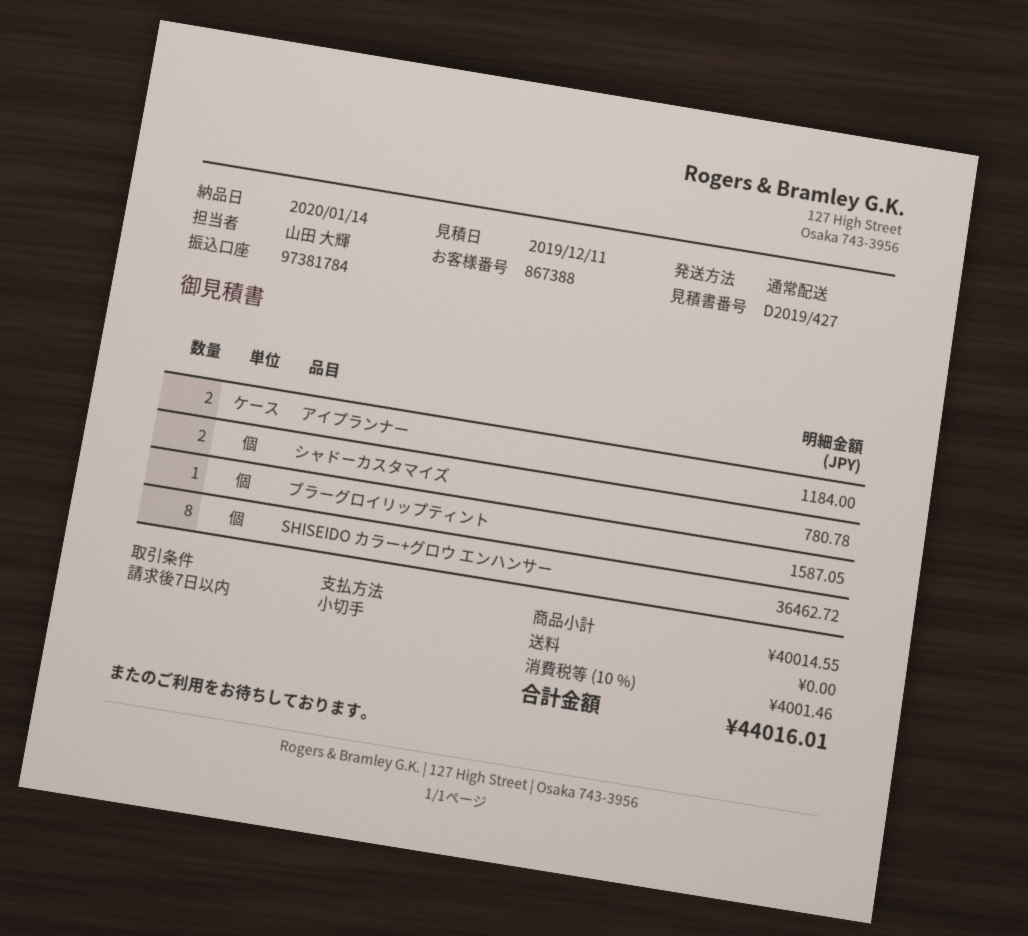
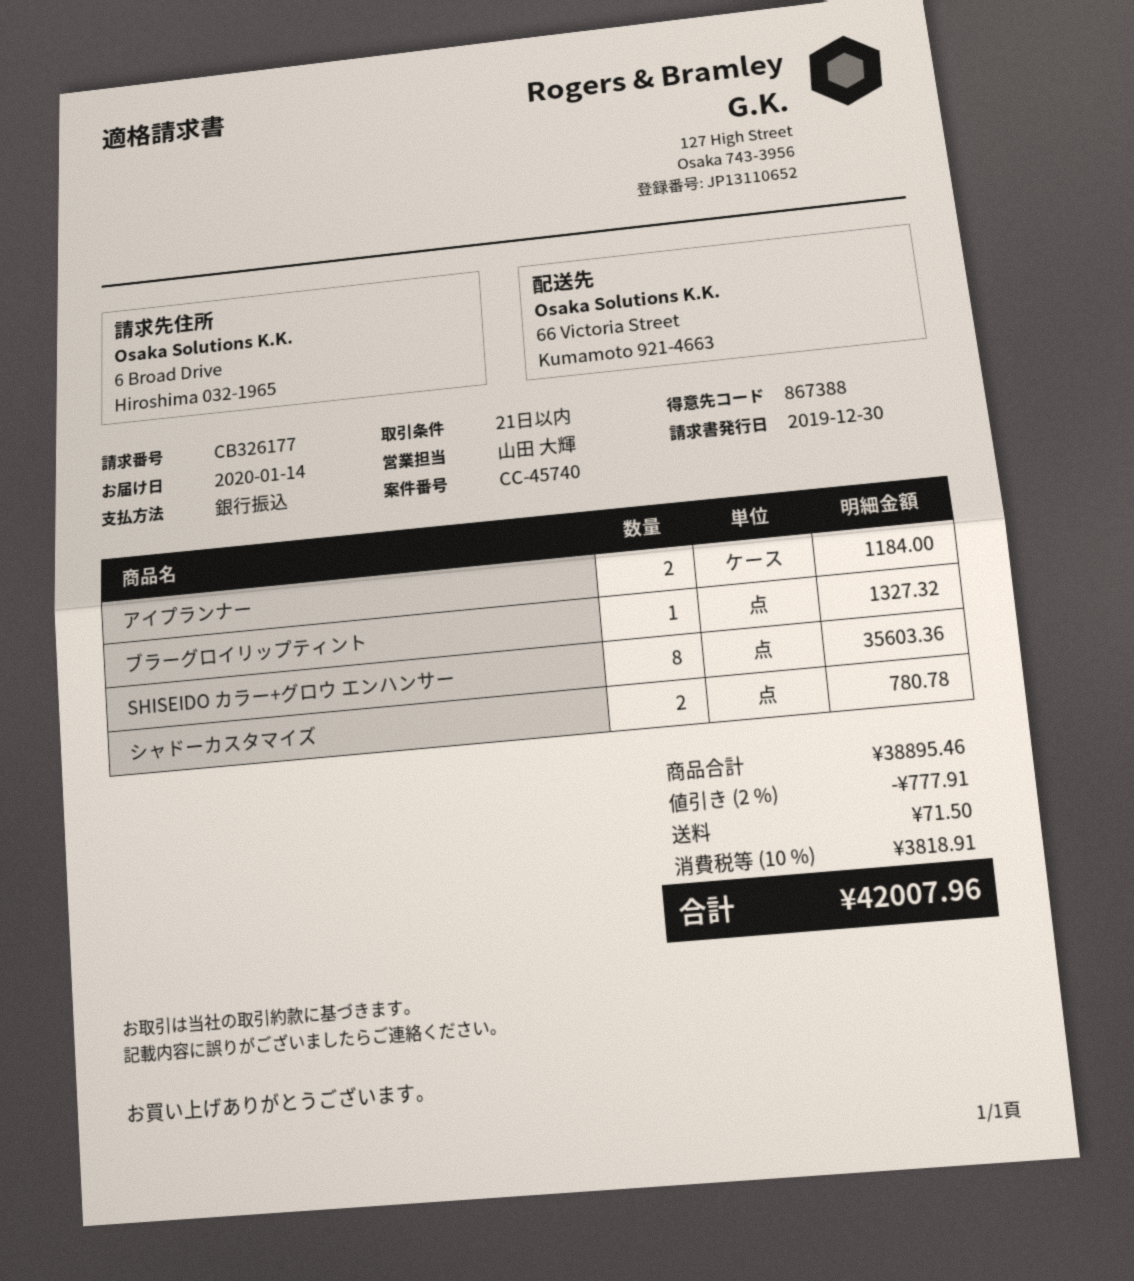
payment terms: 7 days -> 21 days
payment method: cheque -> bank transfer
ブラーグロイリップティント: 1 for 1587.05 -> 1 for 1327.32
SHISEIDO カラー+グロウ エンハンサー: 8 for 36462.72 -> 8 for 35603.36
subtotal: 40014.55 -> 38895.46
discount: none -> 2% = 777.91
shipping: 0.00 -> 71.50
tax: 10% = 4001.46 -> 10% = 3818.91
total: 44016.01 -> 42007.96

